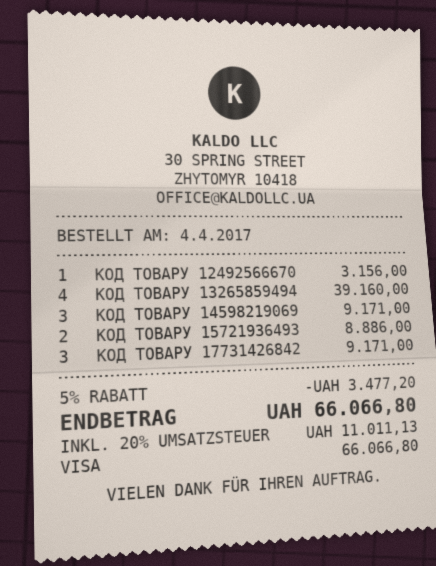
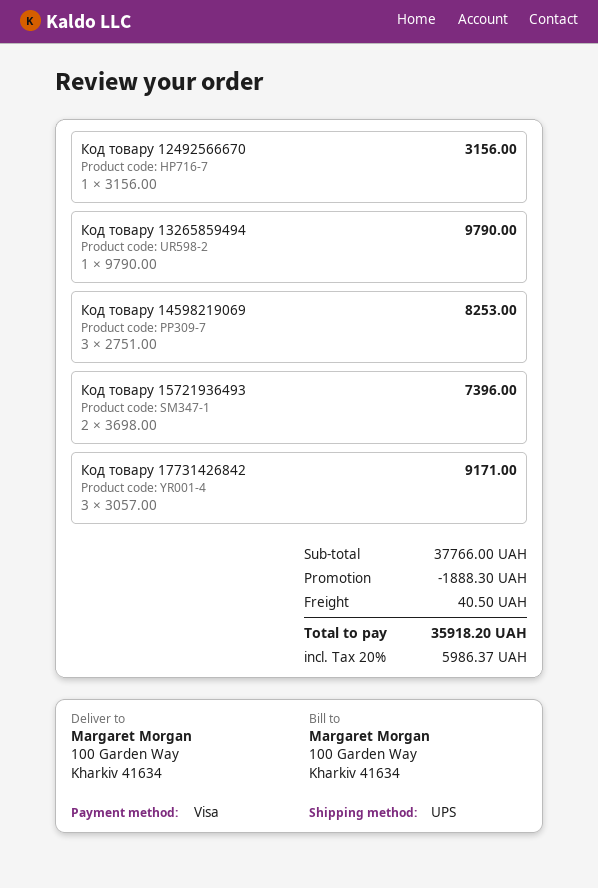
КОД ТОВАРУ 13265859494: 4 for 39160.00 -> 1 for 9790.00
КОД ТОВАРУ 14598219069: 3 for 9171.00 -> 3 for 8253.00
КОД ТОВАРУ 15721936493: 2 for 8886.00 -> 2 for 7396.00
discount: 3477.20 -> 1888.30
shipping: none -> 40.50
tax: 20% = 11011.13 -> 20% = 5986.37
total: 66066.80 -> 35918.20

